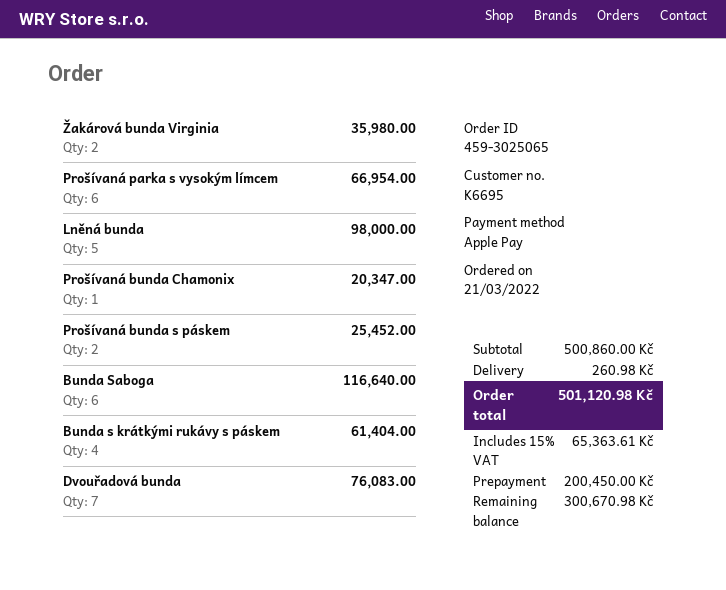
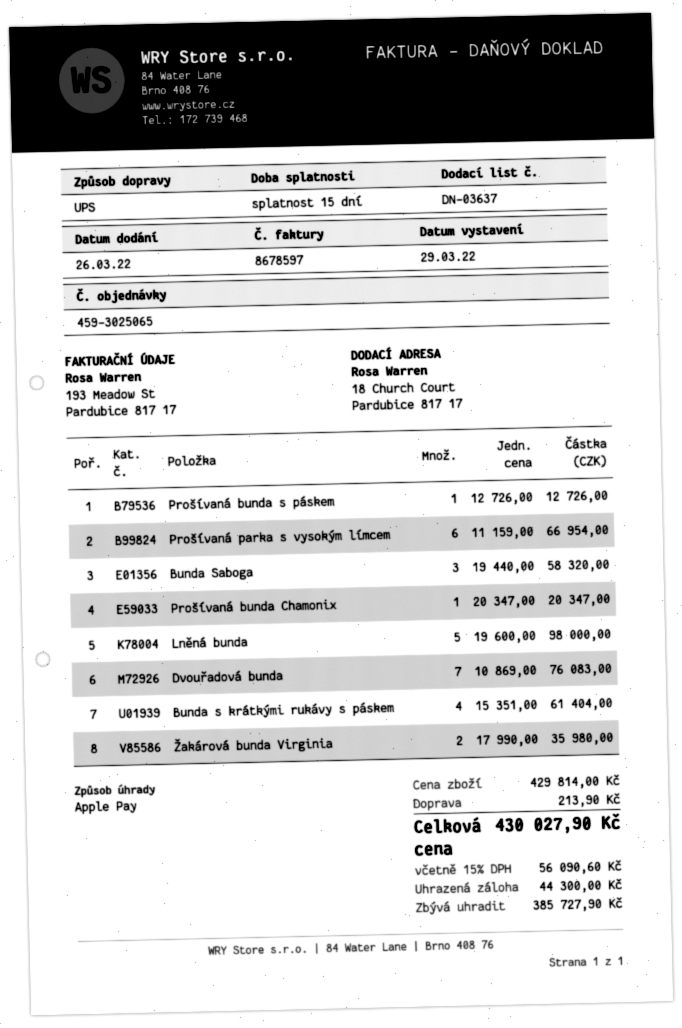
Prošívaná bunda s páskem: 2 for 25452.00 -> 1 for 12726.00
Bunda Saboga: 6 for 116640.00 -> 3 for 58320.00
subtotal: 500860.00 -> 429814.00
shipping: 260.98 -> 213.90
tax: 15% = 65363.61 -> 15% = 56090.60
total: 501120.98 -> 430027.90
deposit: 200450.00 -> 44300.00
balance: 300670.98 -> 385727.90

